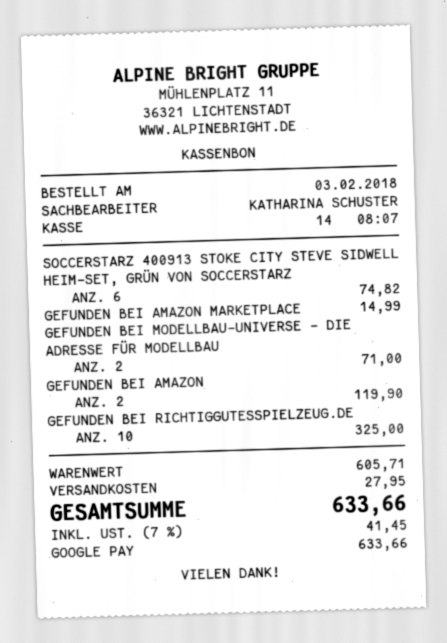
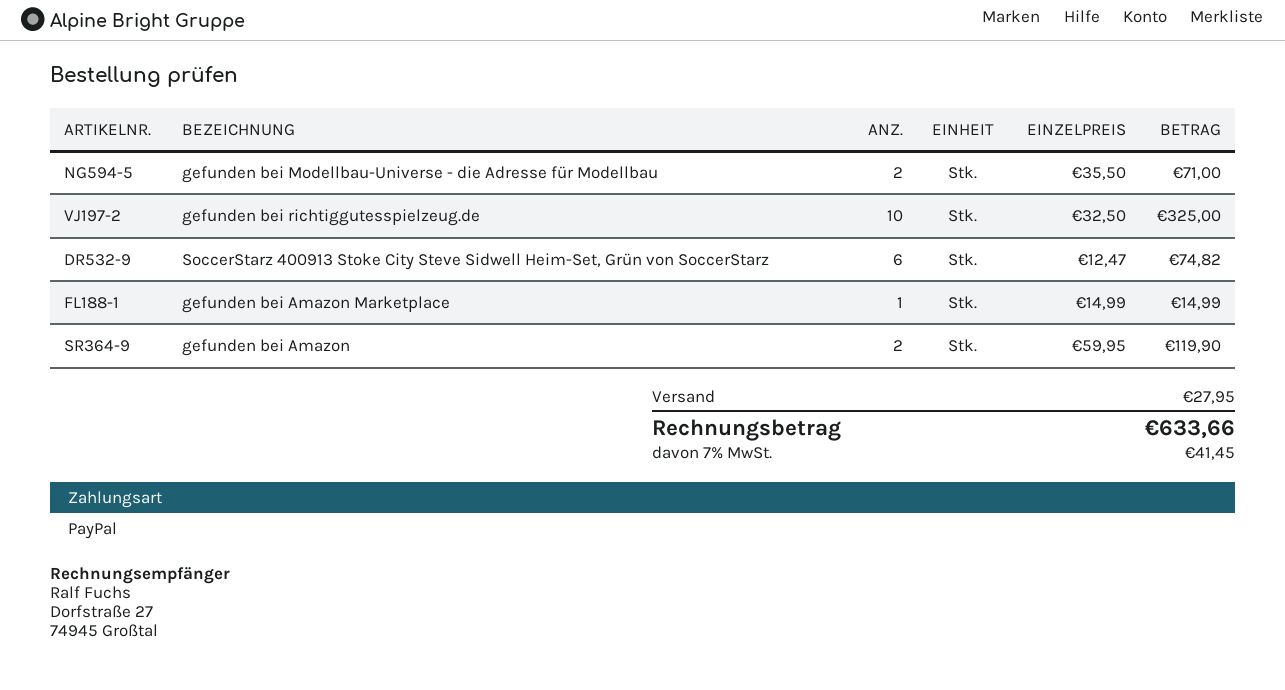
payment method: Google Pay -> PayPal

